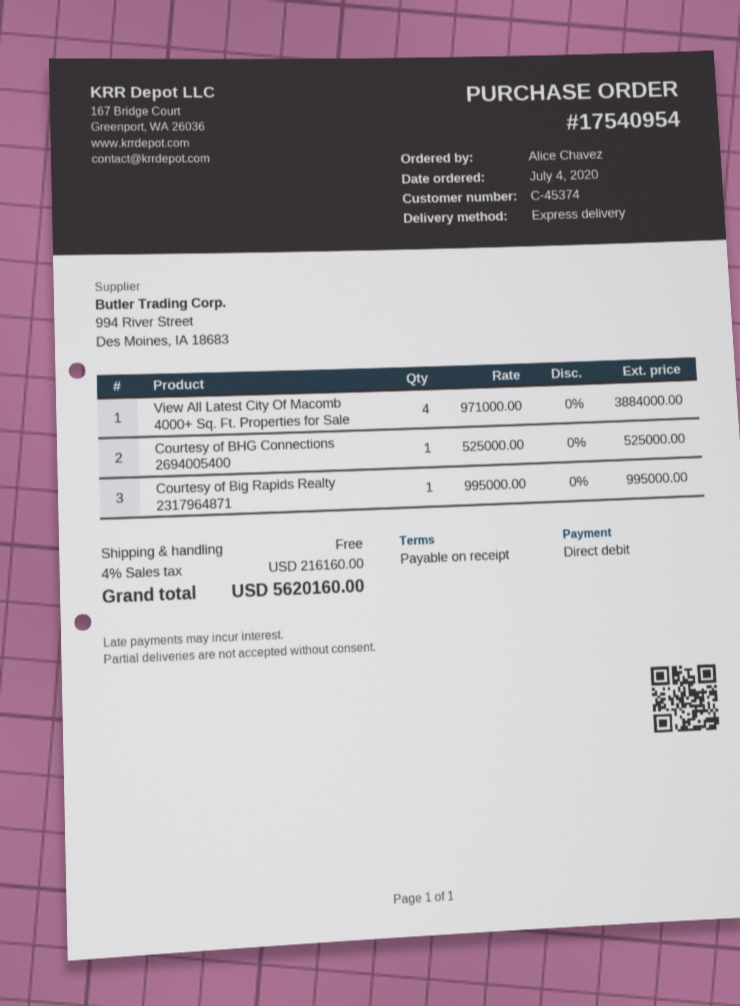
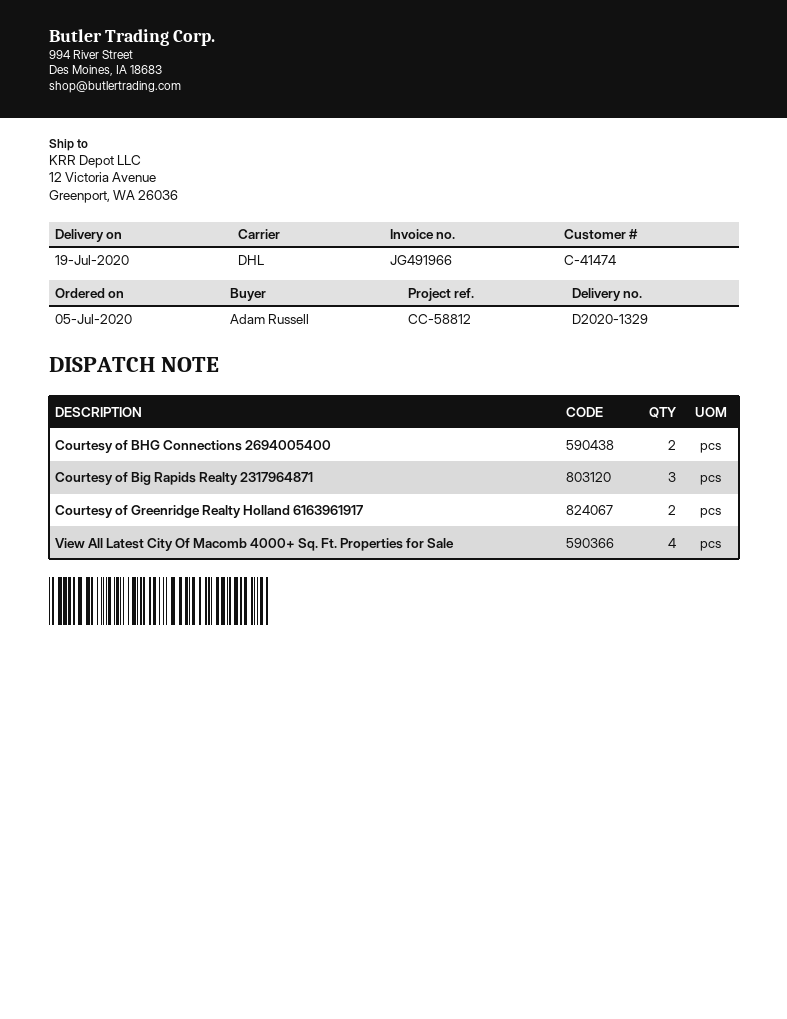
order date: 2020-07-04 -> 2020-07-05
customer number: C-45374 -> C-41474
ordered by: Alice Chavez -> Adam Russell
shipping method: express -> DHL
Courtesy of BHG Connections 2694005400: 1 -> 2
Courtesy of Big Rapids Realty 2317964871: 1 -> 3
Courtesy of Greenridge Realty Holland 6163961917: none -> 2

